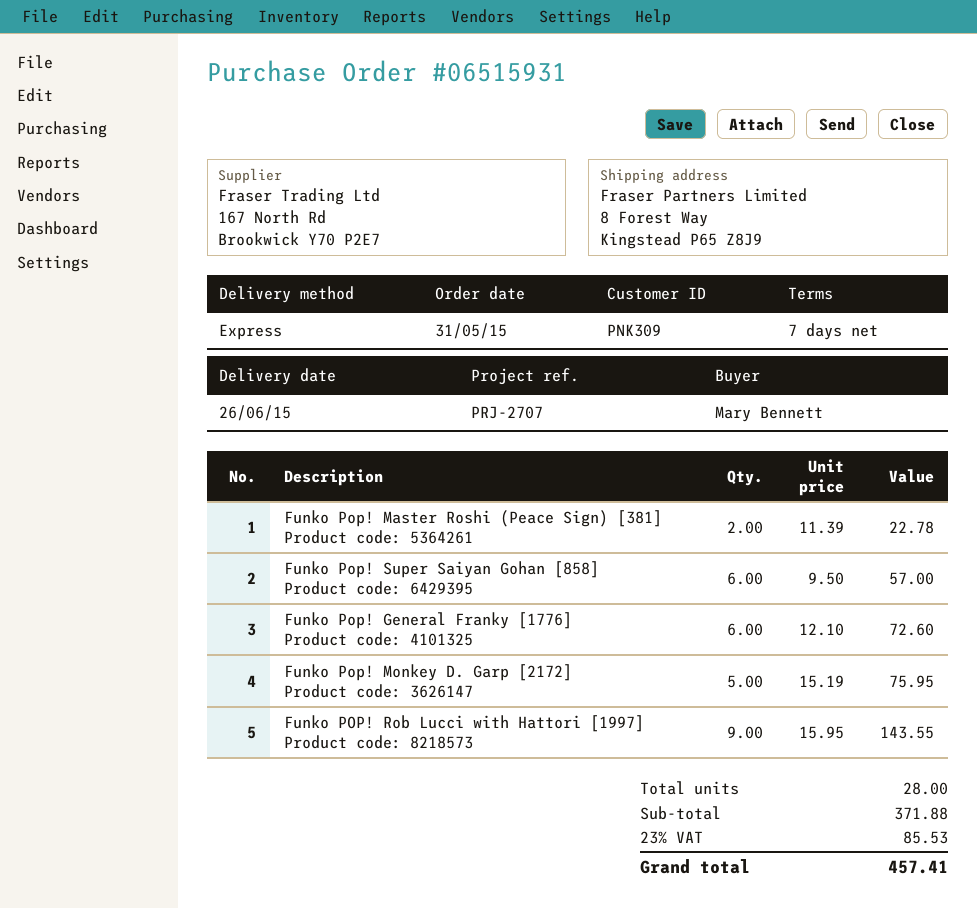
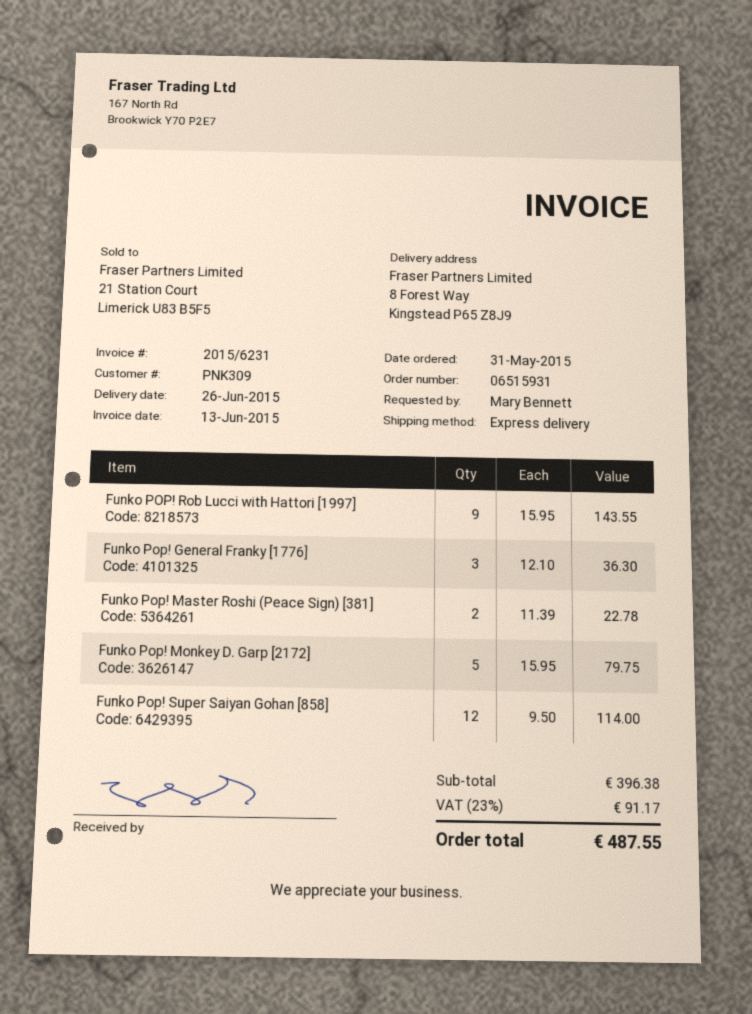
Funko Pop! Super Saiyan Gohan [858]: 6 x 9.50 = 57.00 -> 12 x 9.50 = 114.00
Funko Pop! General Franky [1776]: 6 x 12.10 = 72.60 -> 3 x 12.10 = 36.30
Funko Pop! Monkey D. Garp [2172]: 5 x 15.19 = 75.95 -> 5 x 15.95 = 79.75
subtotal: 371.88 -> 396.38
tax: 23% = 85.53 -> 23% = 91.17
total: 457.41 -> 487.55

